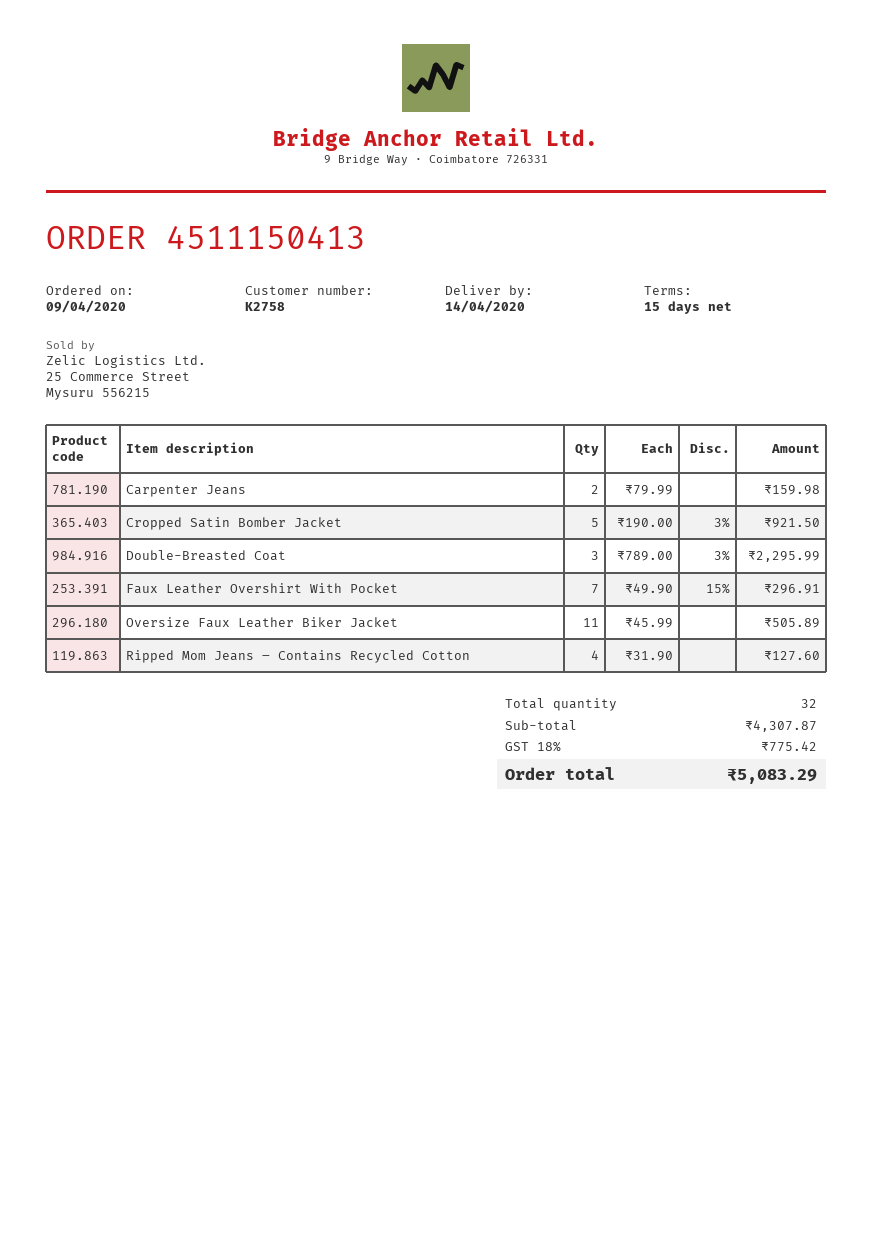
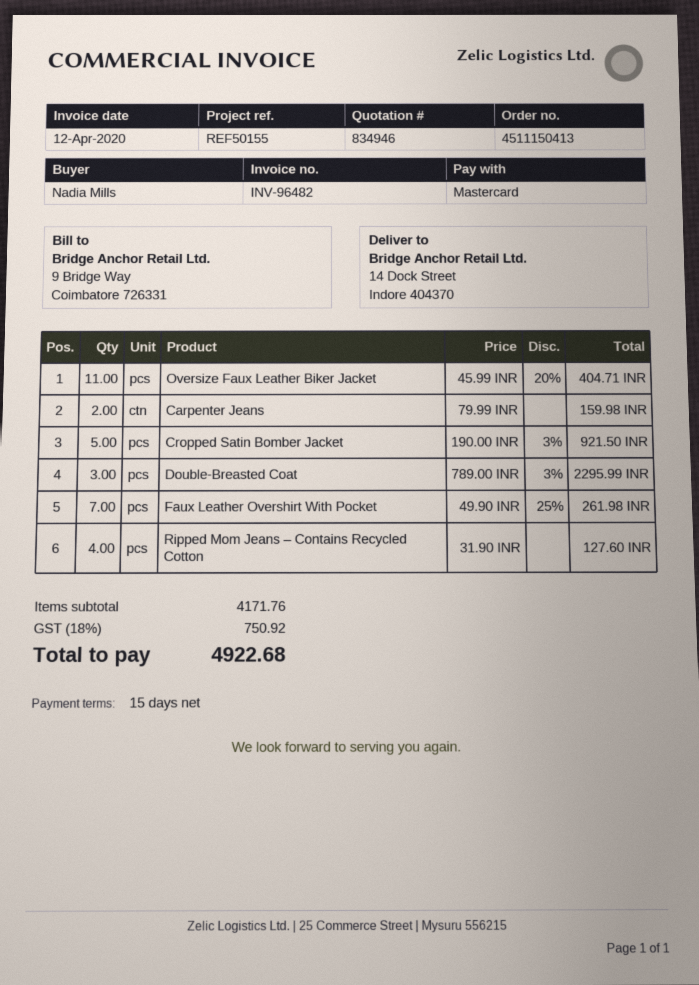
Faux Leather Overshirt With Pocket: 7 x 49.90 - 15% = 296.91 -> 7 x 49.90 - 25% = 261.98
Oversize Faux Leather Biker Jacket: 11 x 45.99 = 505.89 -> 11 x 45.99 - 20% = 404.71
subtotal: 4307.87 -> 4171.76
tax: 18% = 775.42 -> 18% = 750.92
total: 5083.29 -> 4922.68

